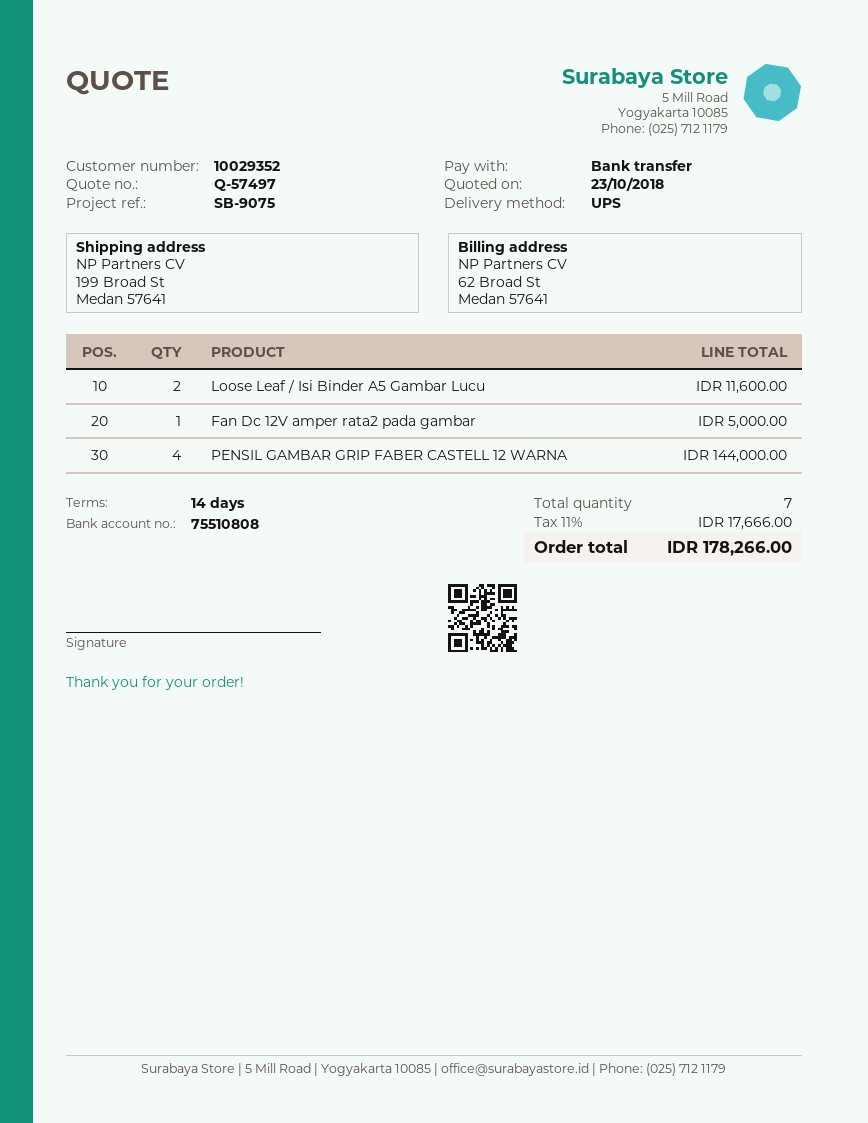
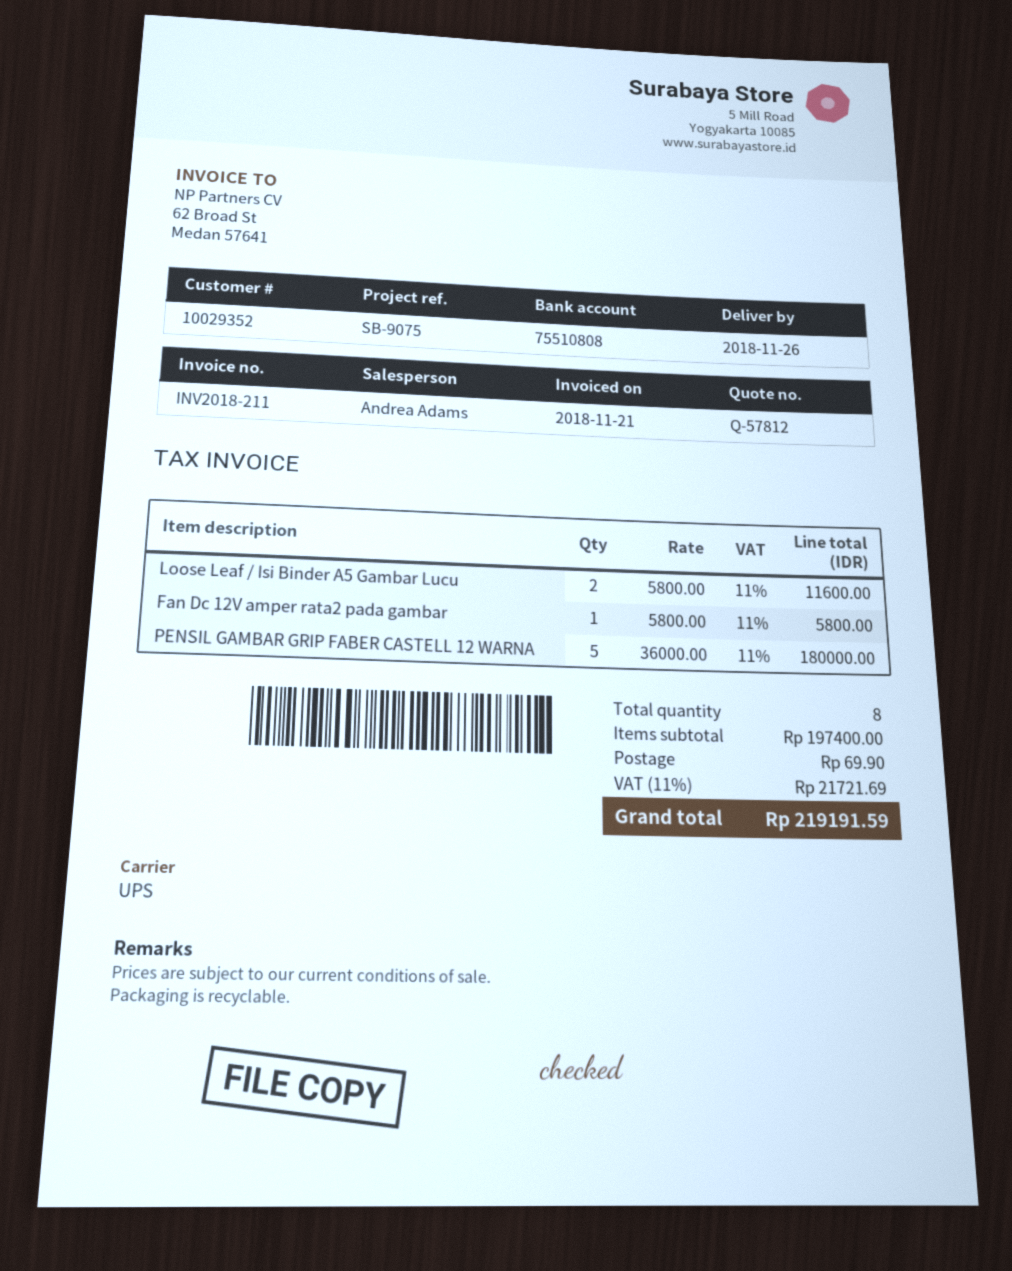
quote number: Q-57497 -> Q-57812
Fan Dc 12V amper rata2 pada gambar: 1 for 5000.00 -> 1 for 5800.00
PENSIL GAMBAR GRIP FABER CASTELL 12 WARNA: 4 for 144000.00 -> 5 for 180000.00
total quantity: 7 -> 8
shipping: none -> 69.90
tax: 11% = 17666.00 -> 11% = 21721.69
total: 178266.00 -> 219191.59

